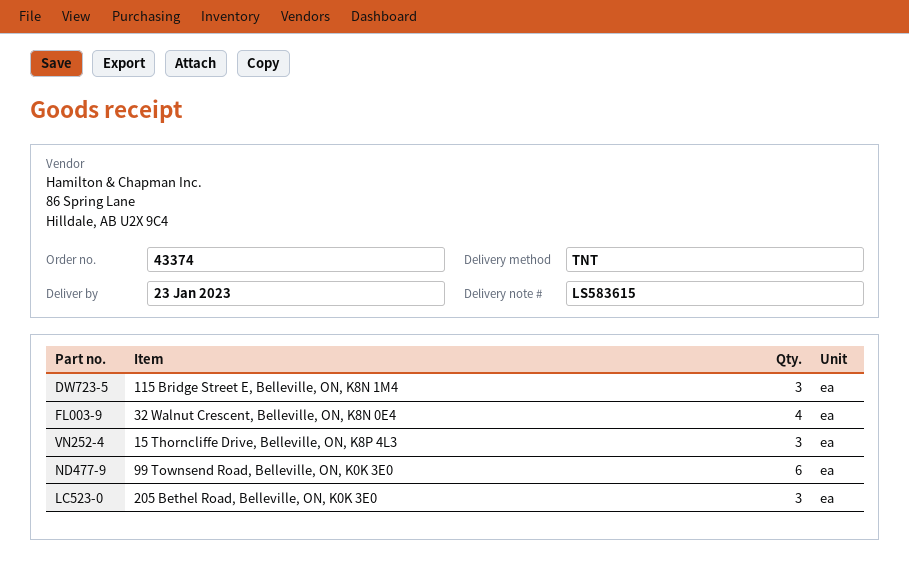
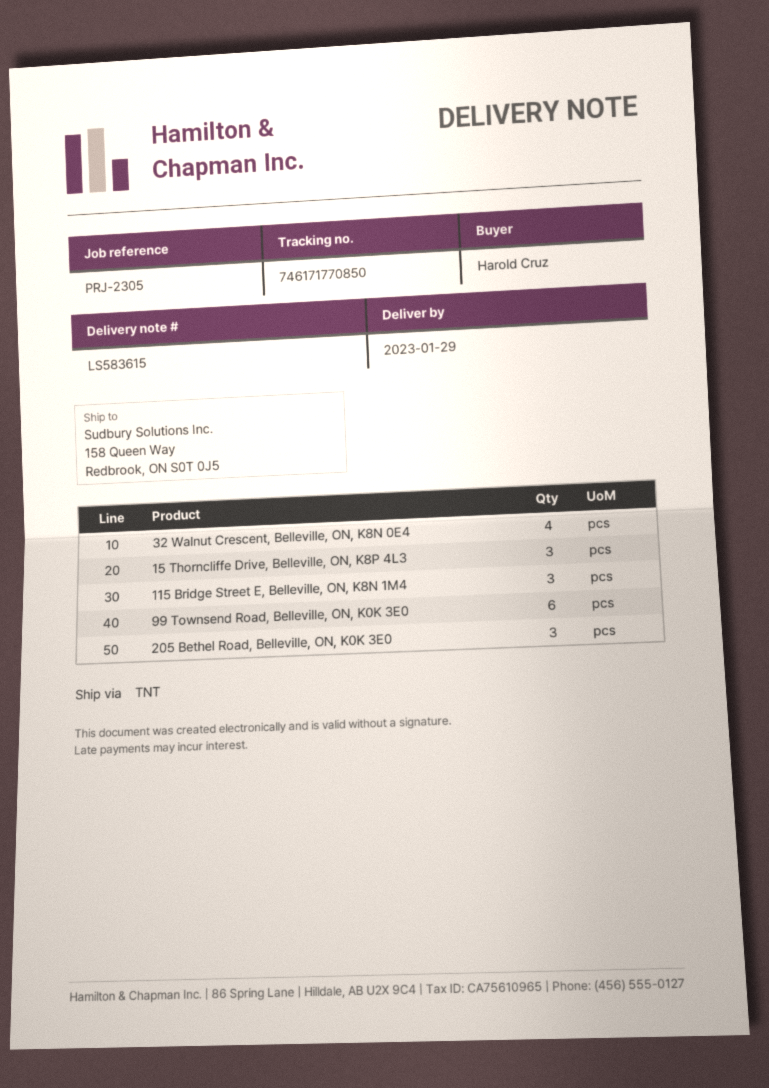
delivery date: 2023-01-23 -> 2023-01-29

